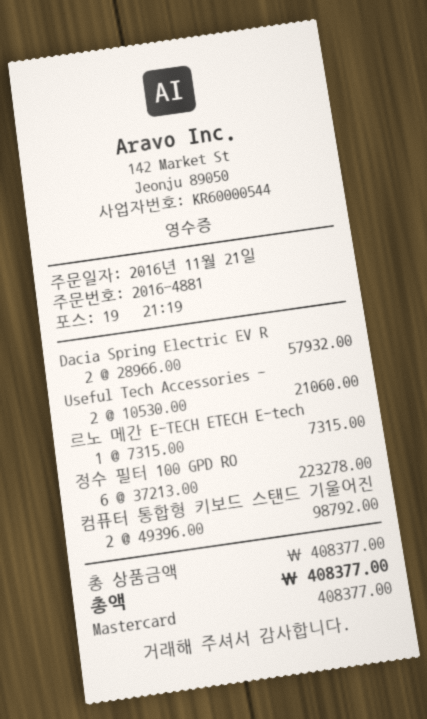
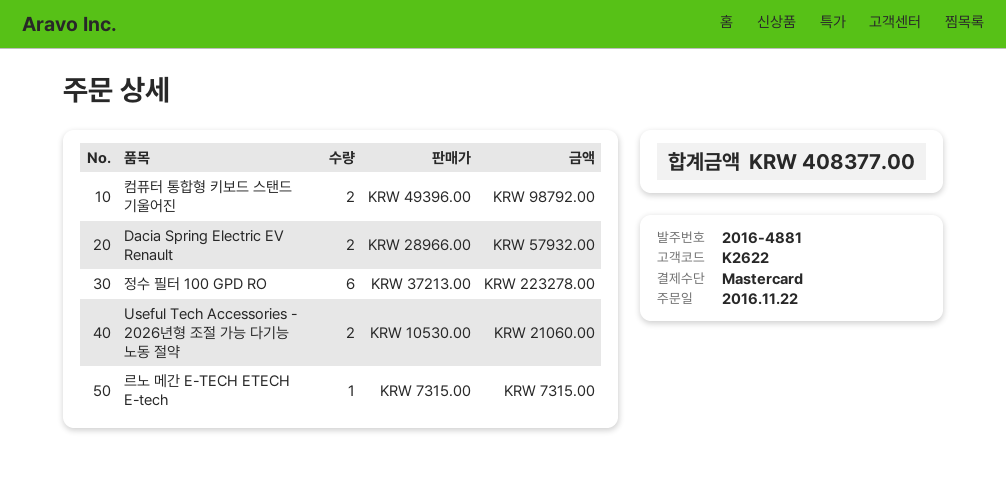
order date: 2016-11-21 -> 2016-11-22

